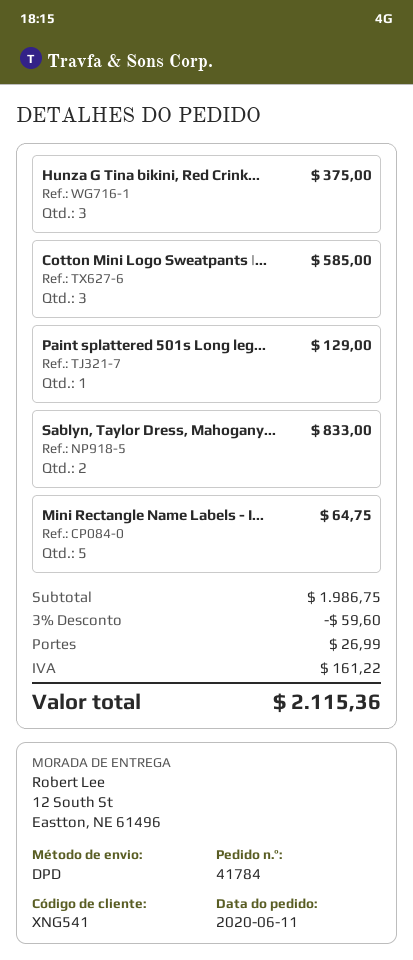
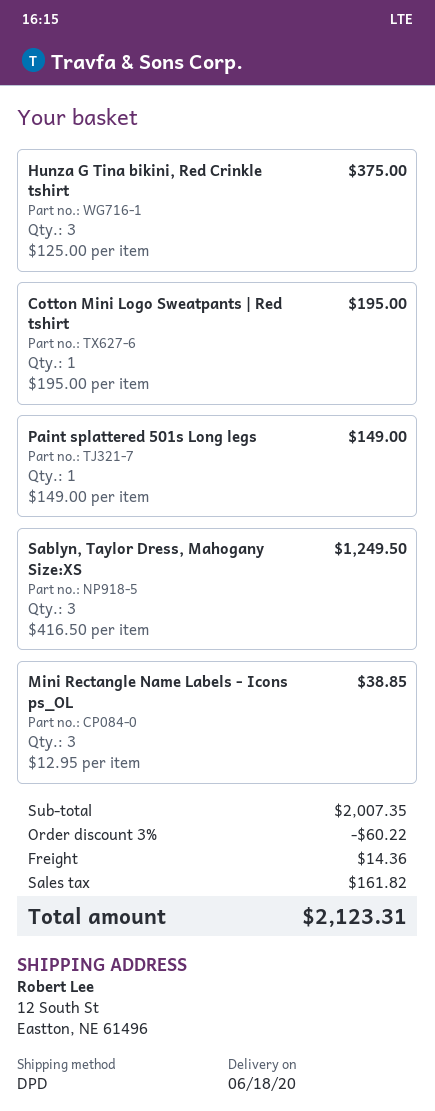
Cotton Mini Logo Sweatpants |...: 3 for 585.00 -> 1 for 195.00
Paint splattered 501s Long leg...: 1 for 129.00 -> 1 for 149.00
Sablyn, Taylor Dress, Mahogany...: 2 for 833.00 -> 3 for 1249.50
Mini Rectangle Name Labels - I...: 5 for 64.75 -> 3 for 38.85
subtotal: 1986.75 -> 2007.35
discount: 3% = 59.60 -> 3% = 60.22
shipping: 26.99 -> 14.36
tax: 161.22 -> 161.82
total: 2115.36 -> 2123.31

